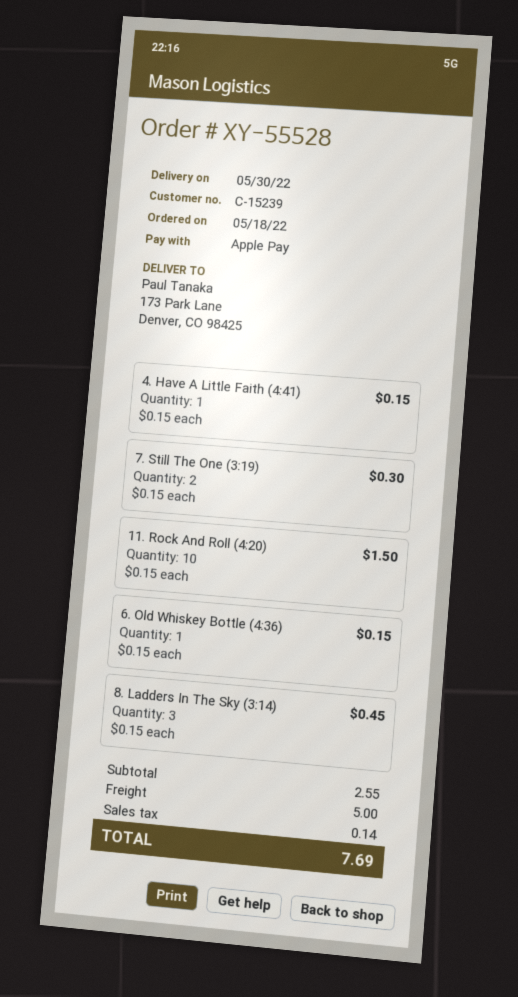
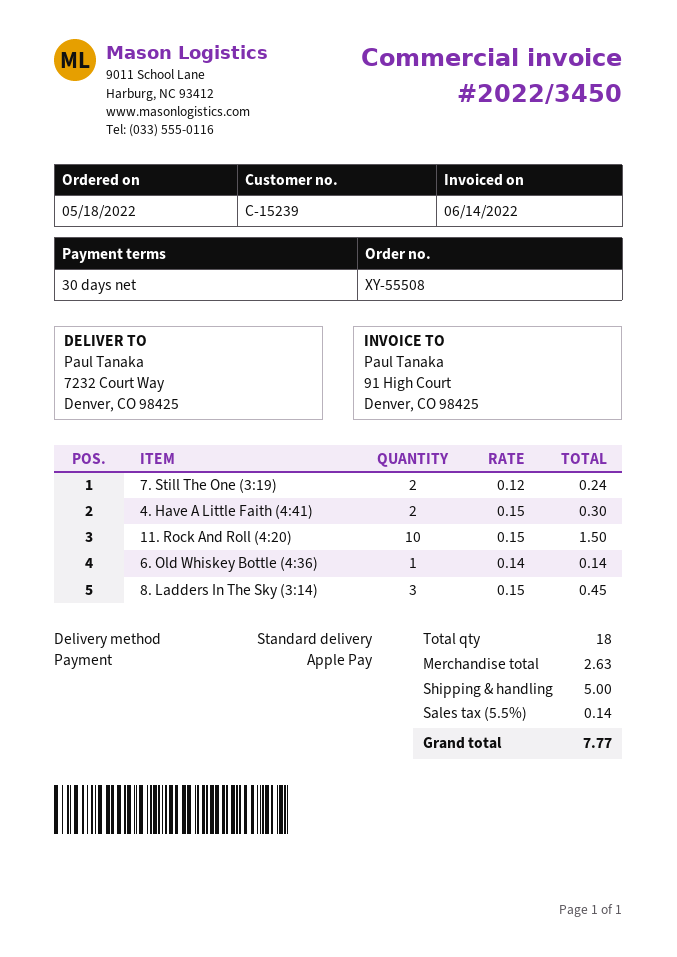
order number: XY-55528 -> XY-55508
ship to: 173 Park Lane, Denver, CO 98425 -> 7232 Court Way, Denver, CO 98425
4. Have A Little Faith (4:41): 1 x 0.15 = 0.15 -> 2 x 0.15 = 0.30
7. Still The One (3:19): 2 x 0.15 = 0.30 -> 2 x 0.12 = 0.24
6. Old Whiskey Bottle (4:36): 1 x 0.15 = 0.15 -> 1 x 0.14 = 0.14
subtotal: 2.55 -> 2.63
total: 7.69 -> 7.77

